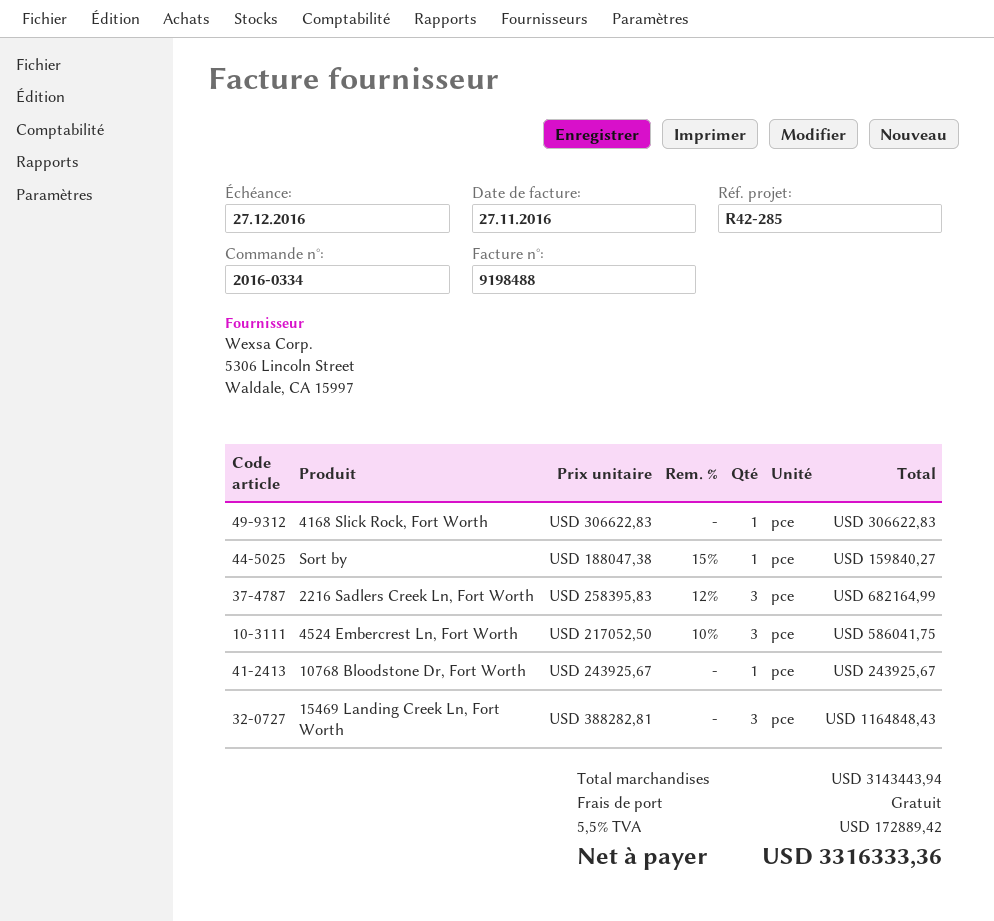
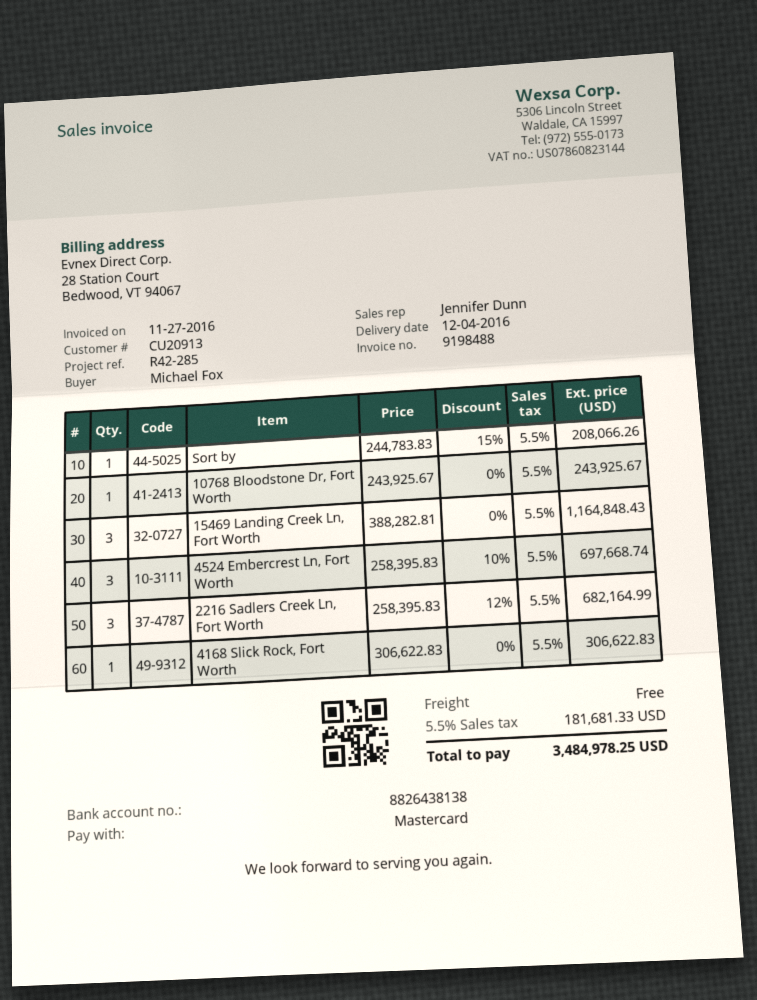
Sort by: 1 x 188047.38 - 15% = 159840.27 -> 1 x 244783.83 - 15% = 208066.26
4524 Embercrest Ln, Fort Worth: 3 x 217052.50 - 10% = 586041.75 -> 3 x 258395.83 - 10% = 697668.74
tax: 5.5% = 172889.42 -> 5.5% = 181681.33
total: 3316333.36 -> 3484978.25

